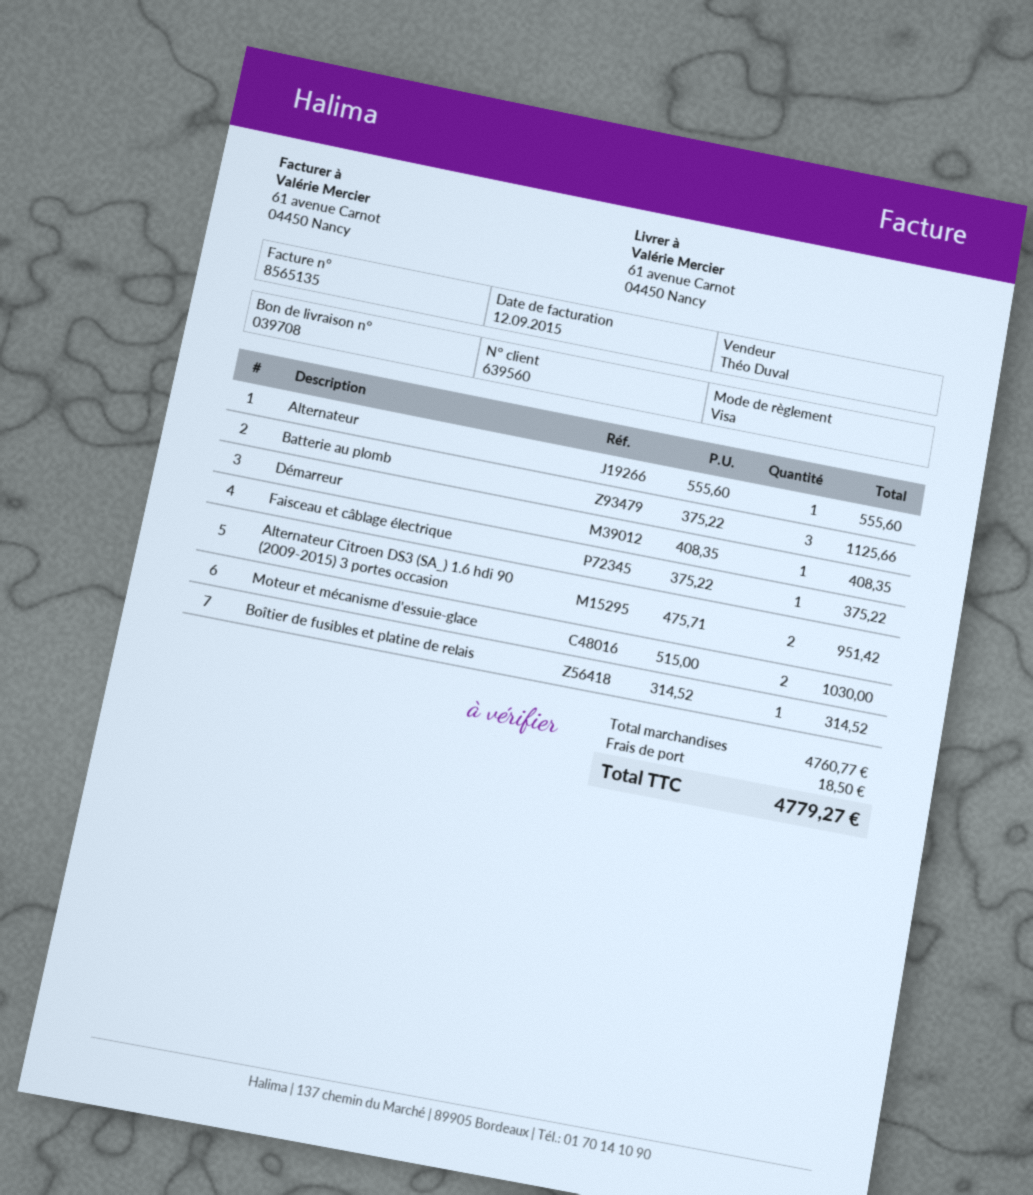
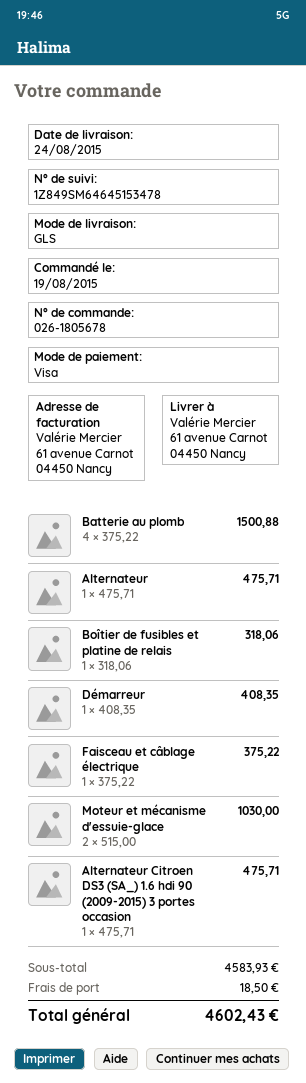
Alternateur: 1 x 555.60 = 555.60 -> 1 x 475.71 = 475.71
Batterie au plomb: 3 x 375.22 = 1125.66 -> 4 x 375.22 = 1500.88
Alternateur Citroen DS3 (SA_) 1.6 hdi 90 (2009-2015) 3 portes occasion: 2 x 475.71 = 951.42 -> 1 x 475.71 = 475.71
Boîtier de fusibles et platine de relais: 1 x 314.52 = 314.52 -> 1 x 318.06 = 318.06
subtotal: 4760.77 -> 4583.93
total: 4779.27 -> 4602.43

